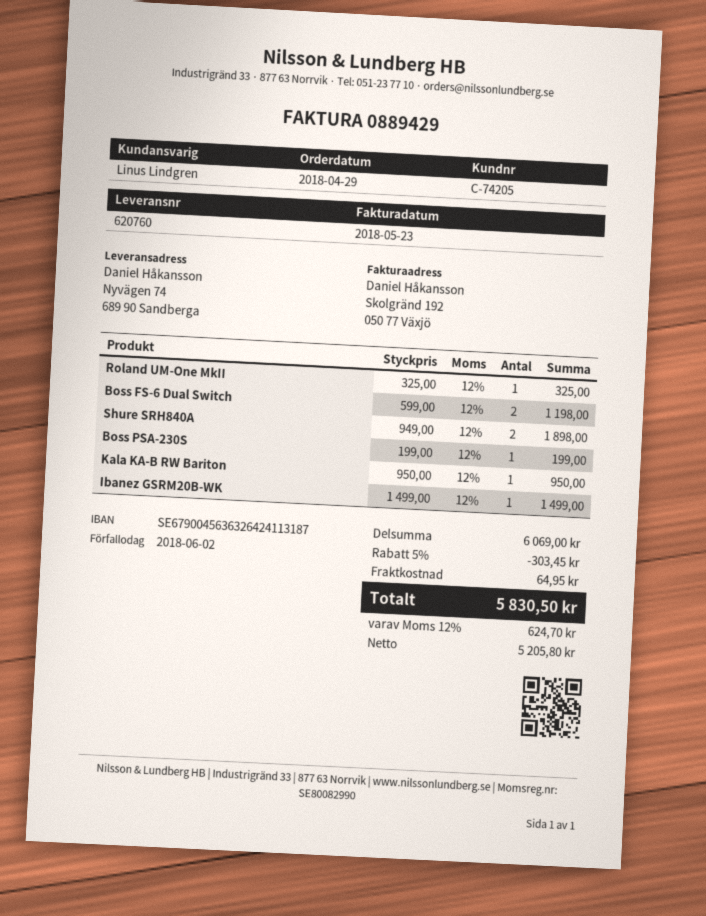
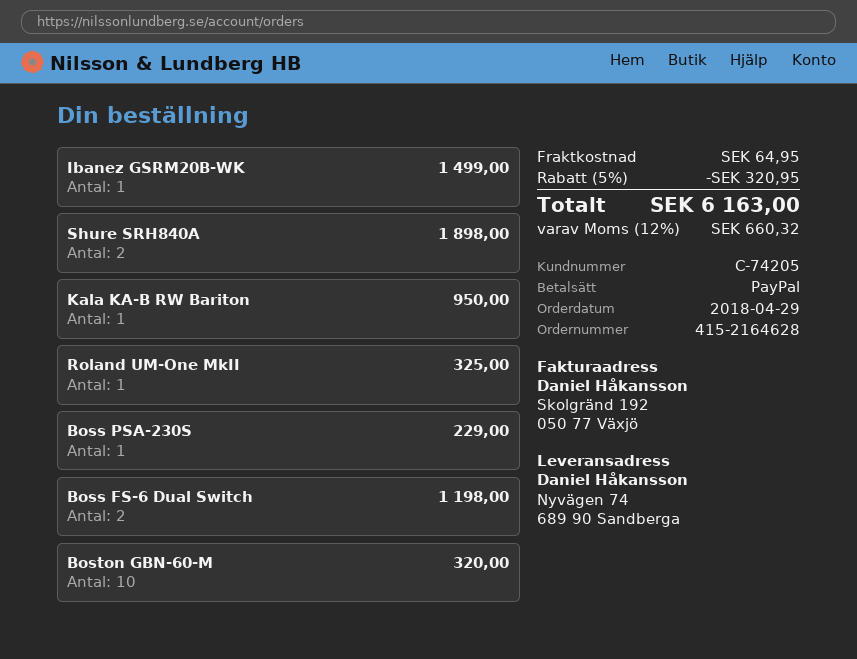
Boss PSA-230S: 1 for 199.00 -> 1 for 229.00
Boston GBN-60-M: none -> 10 for 320.00
discount: 5% = 303.45 -> 5% = 320.95
tax: 12% = 624.70 -> 12% = 660.32
total: 5830.50 -> 6163.00

